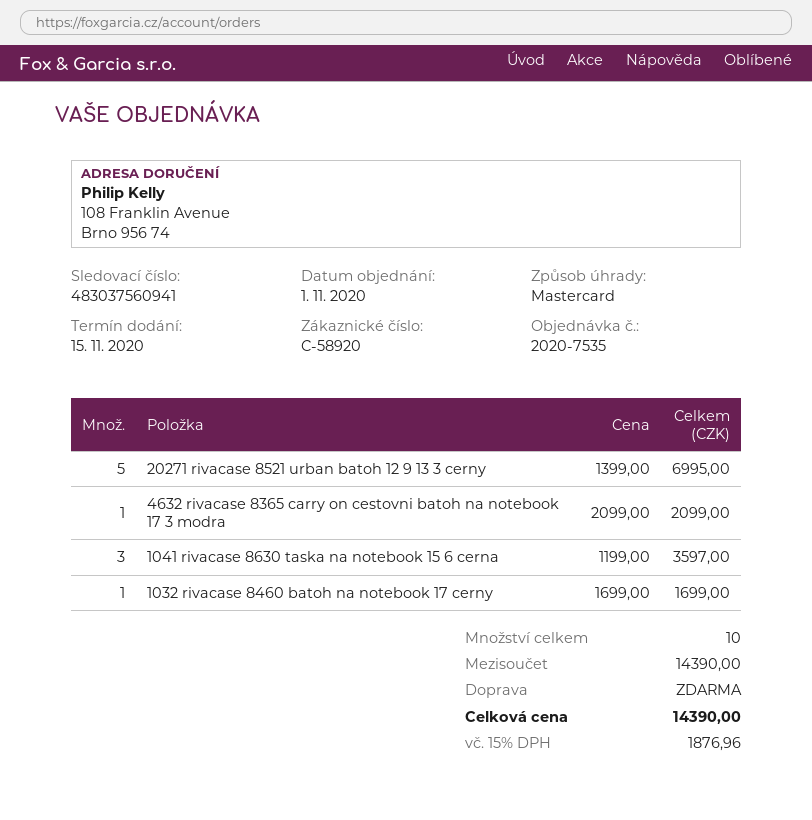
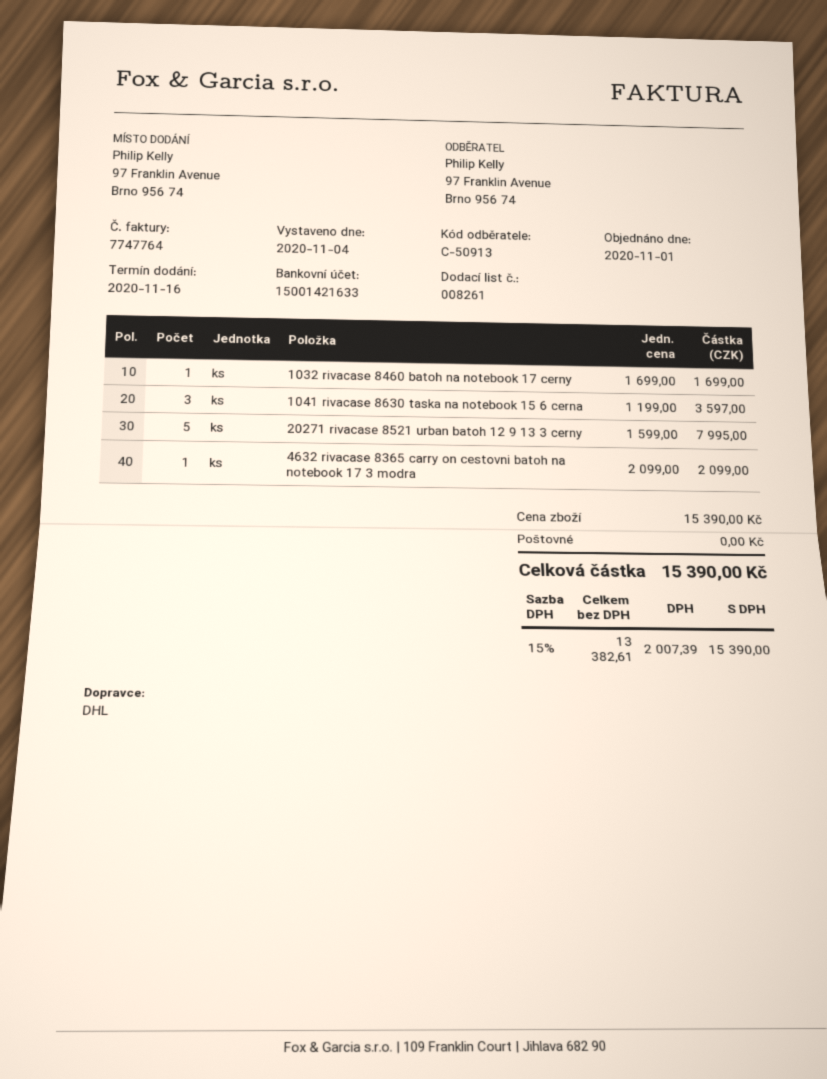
delivery date: 2020-11-15 -> 2020-11-16
customer number: C-58920 -> C-50913
ship to: 108 Franklin Avenue, Brno 956 74 -> 97 Franklin Avenue, Brno 956 74
20271 rivacase 8521 urban batoh 12 9 13 3 cerny: 5 x 1399.00 = 6995.00 -> 5 x 1599.00 = 7995.00
subtotal: 14390.00 -> 15390.00
tax: 15% = 1876.96 -> 15% = 2007.39
total: 14390.00 -> 15390.00

